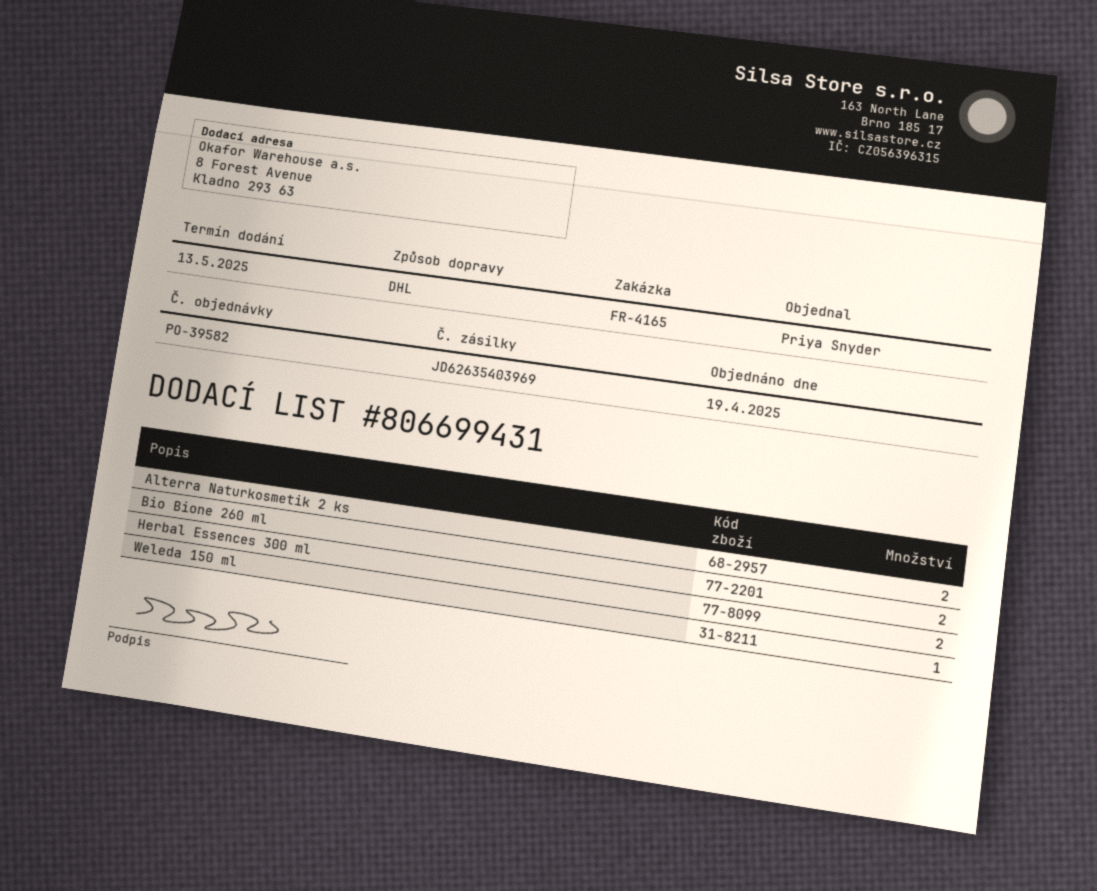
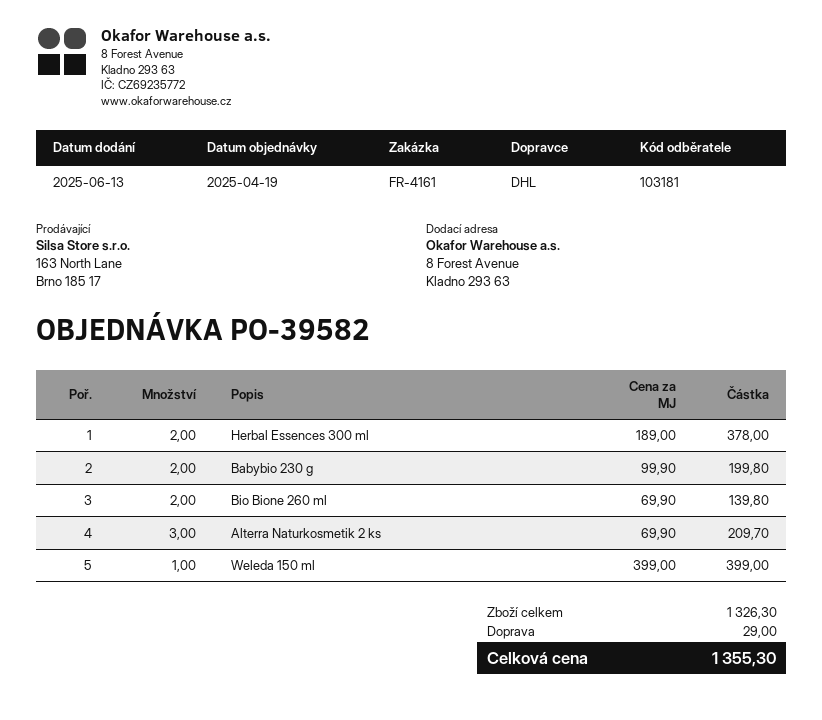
delivery date: 2025-05-13 -> 2025-06-13
reference: FR-4165 -> FR-4161
Alterra Naturkosmetik 2 ks: 2 -> 3
Babybio 230 g: none -> 2

